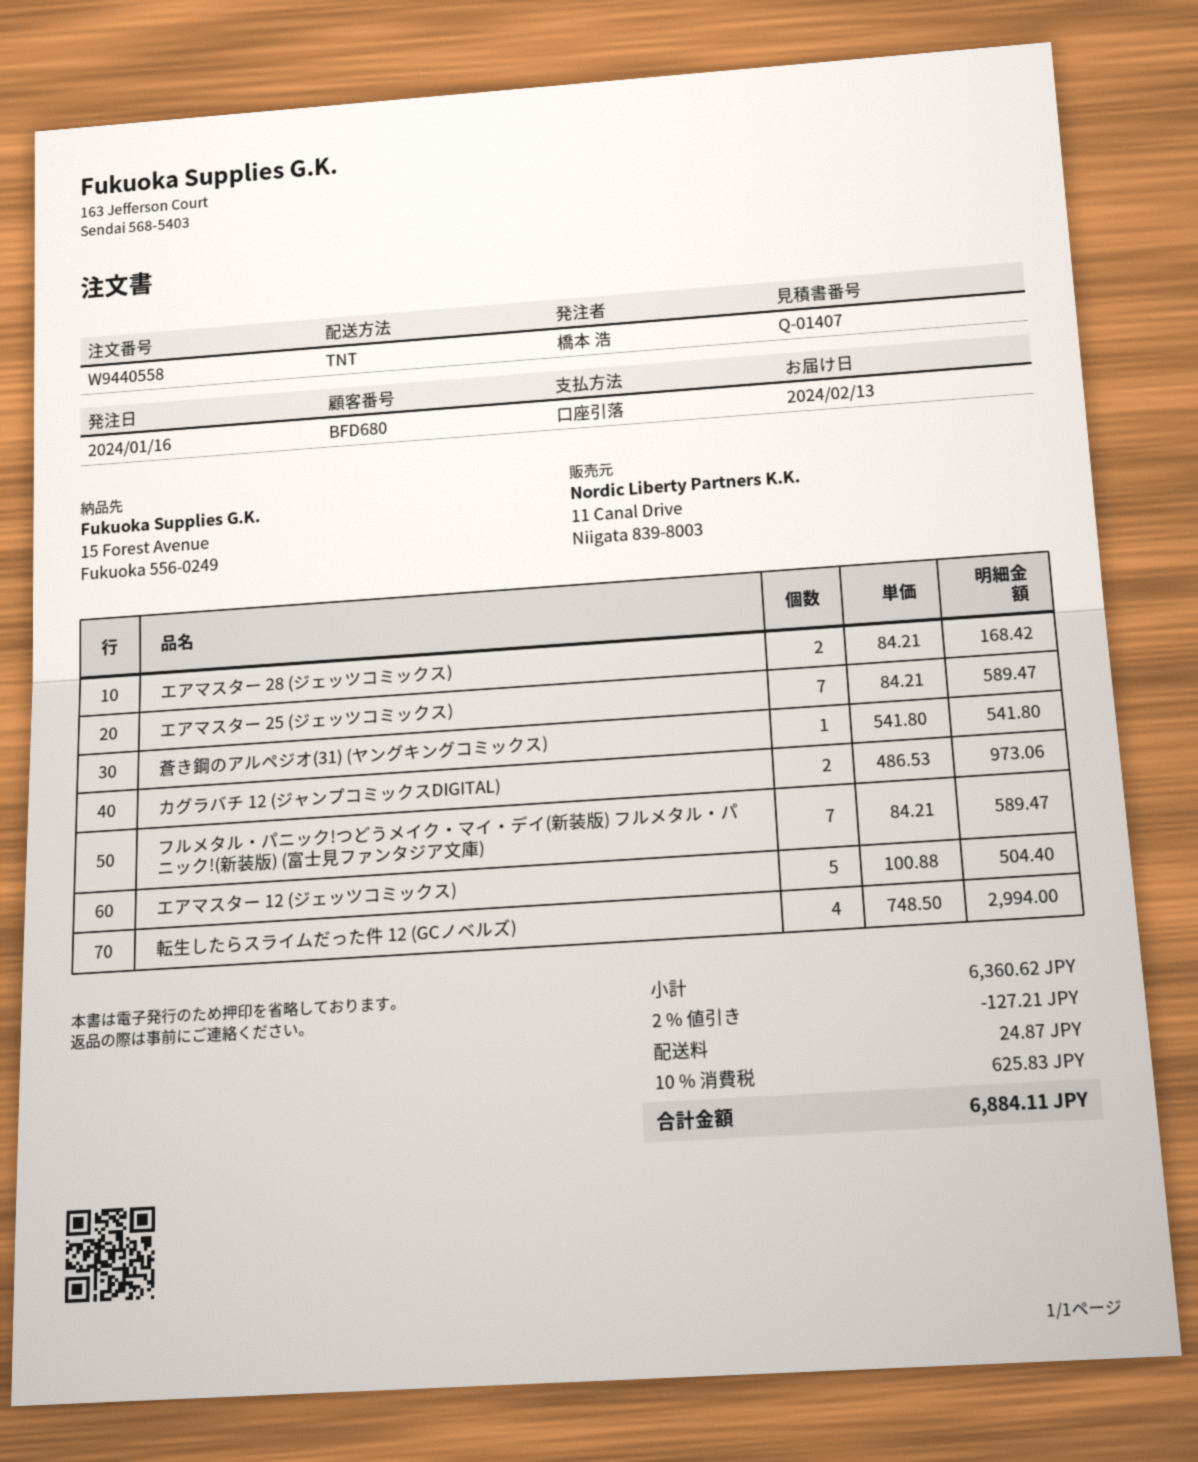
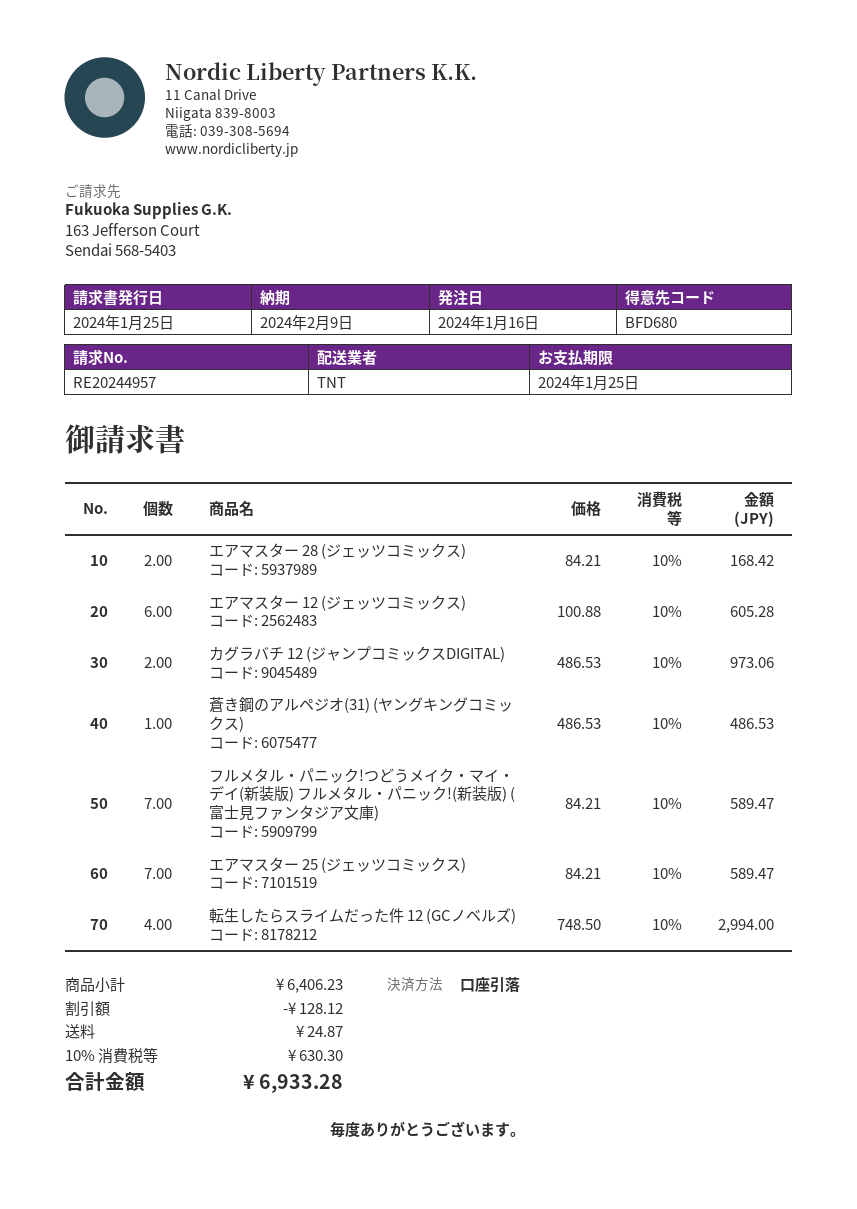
delivery date: 2024-02-13 -> 2024-02-09
蒼き鋼のアルペジオ(31) (ヤングキングコミックス): 1 x 541.80 = 541.80 -> 1 x 486.53 = 486.53
エアマスター 12 (ジェッツコミックス): 5 x 100.88 = 504.40 -> 6 x 100.88 = 605.28
subtotal: 6360.62 -> 6406.23
discount: 127.21 -> 128.12
tax: 10% = 625.83 -> 10% = 630.30
total: 6884.11 -> 6933.28

